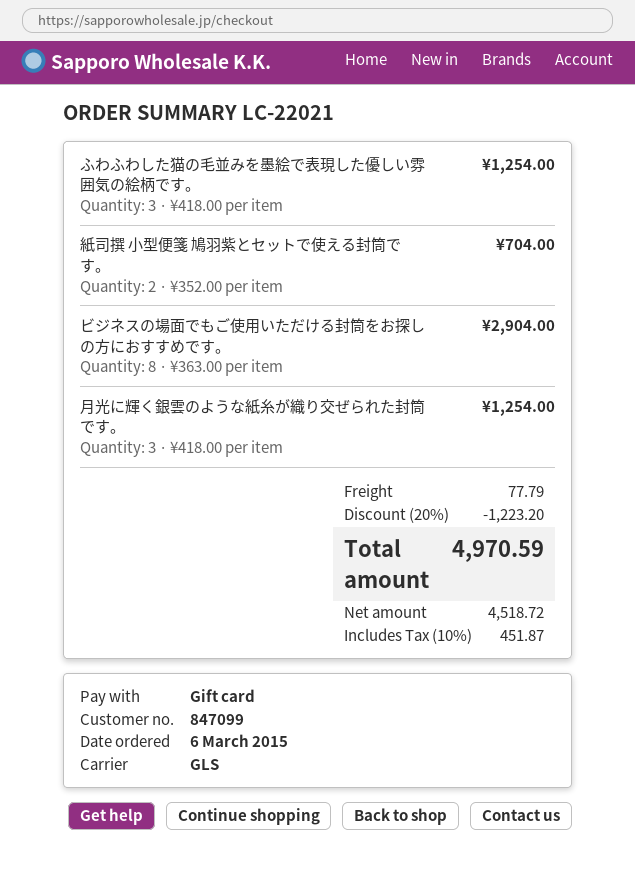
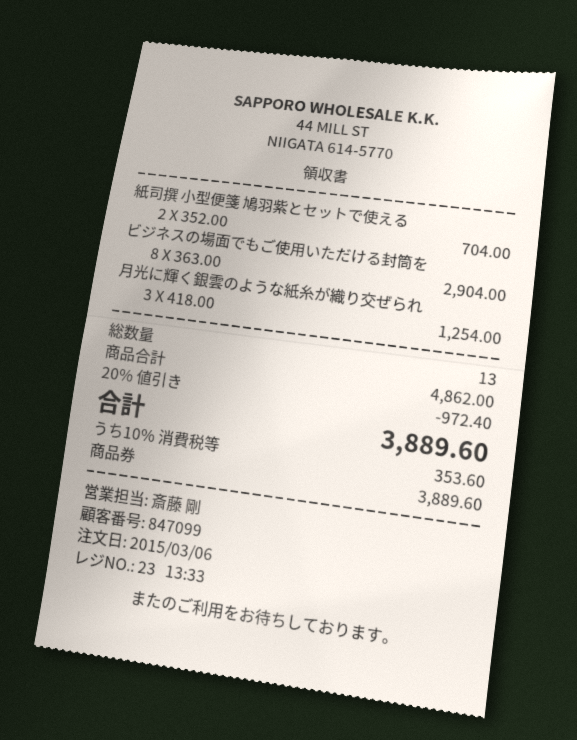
ふわふわした猫の毛並みを墨絵で表現した優しい雰囲気の絵柄です。: 3 x 418.00 = 1254.00 -> none
discount: 20% = 1223.20 -> 20% = 972.40
shipping: 77.79 -> none
tax: 10% = 451.87 -> 10% = 353.60
total: 4970.59 -> 3889.60

